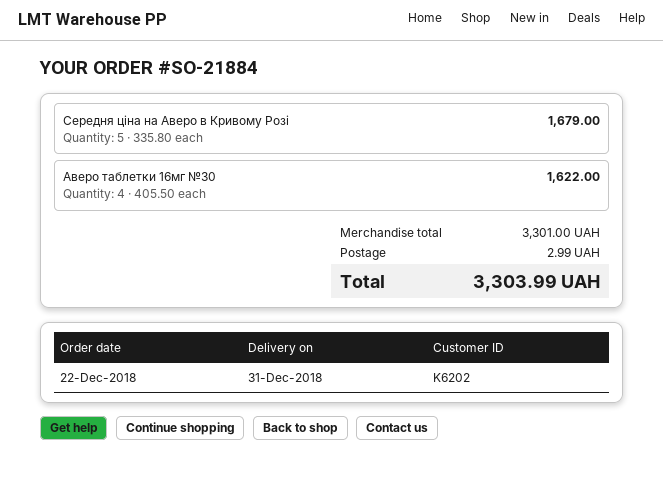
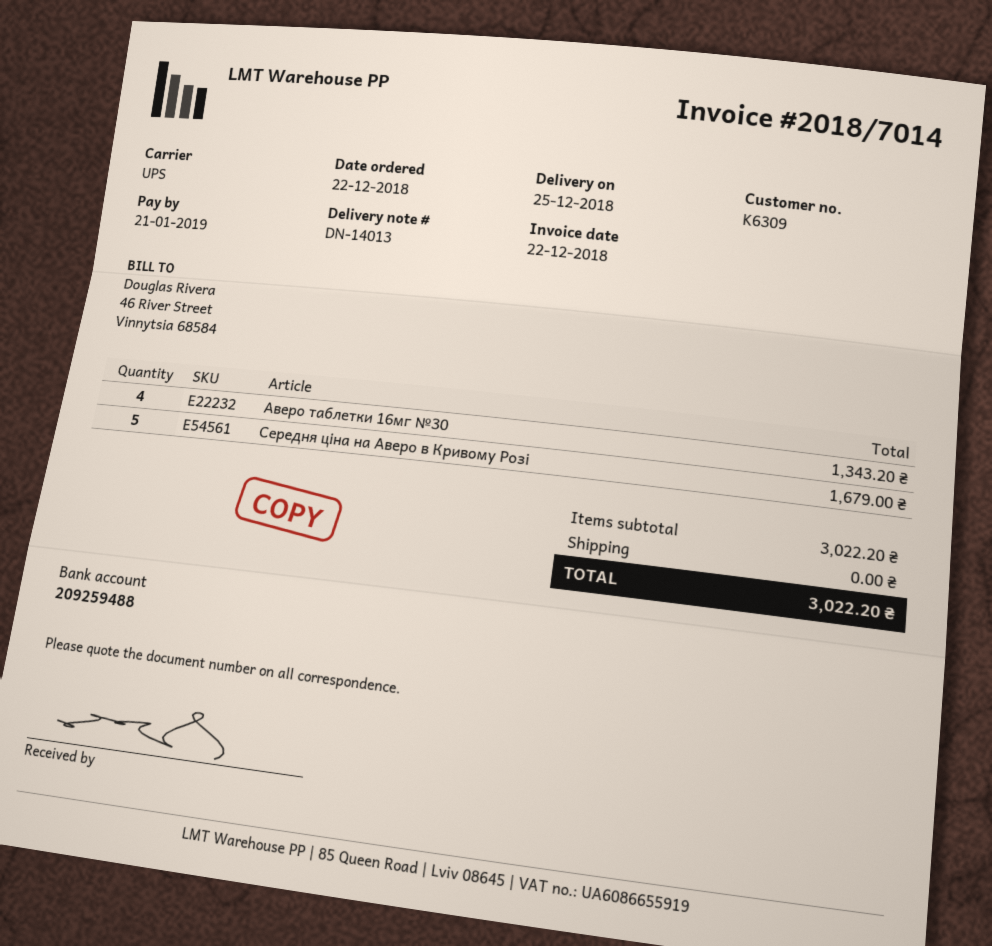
delivery date: 2018-12-31 -> 2018-12-25
customer number: K6202 -> K6309
Аверо таблетки 16мг №30: 4 for 1622.00 -> 4 for 1343.20
subtotal: 3301.00 -> 3022.20
shipping: 2.99 -> 0.00
total: 3303.99 -> 3022.20

